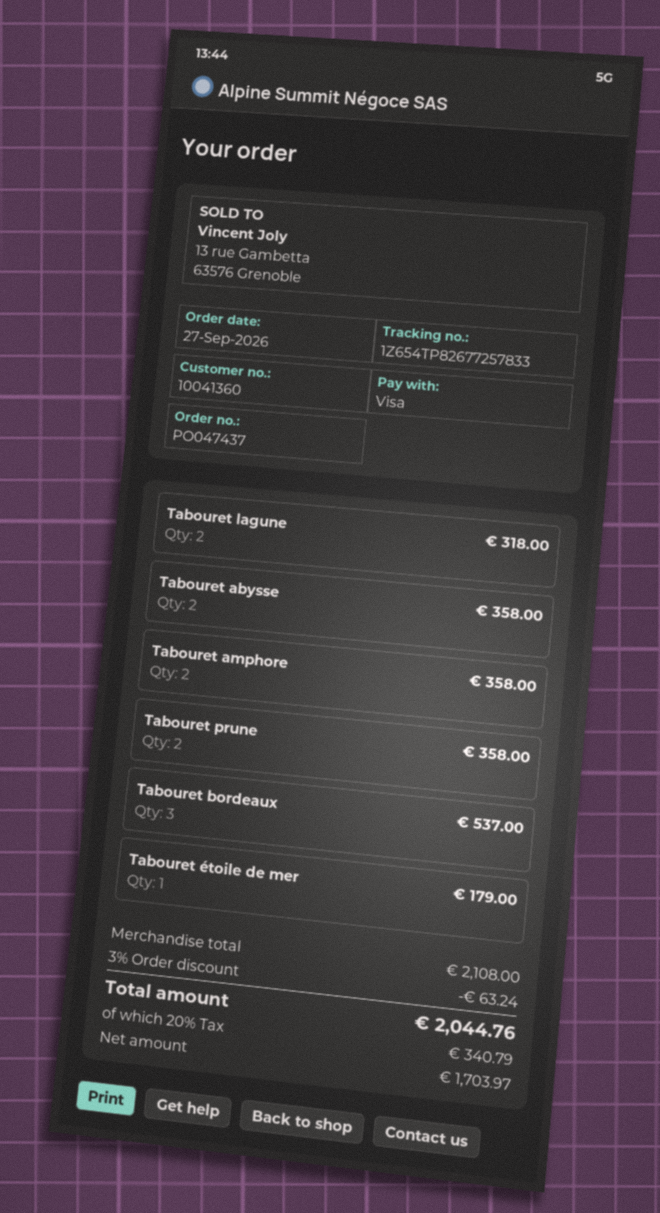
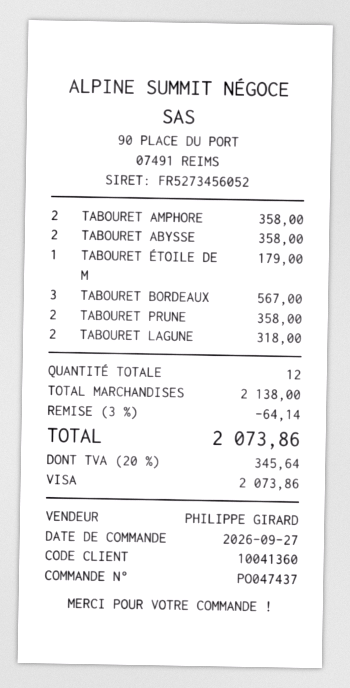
Tabouret bordeaux: 3 for 537.00 -> 3 for 567.00
subtotal: 2108.00 -> 2138.00
discount: 3% = 63.24 -> 3% = 64.14
tax: 20% = 340.79 -> 20% = 345.64
total: 2044.76 -> 2073.86

